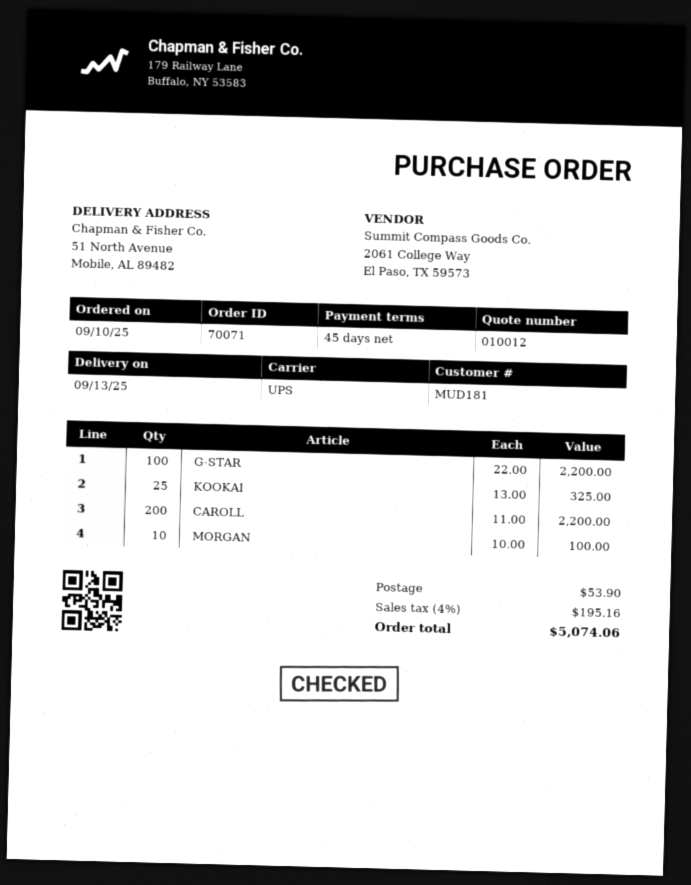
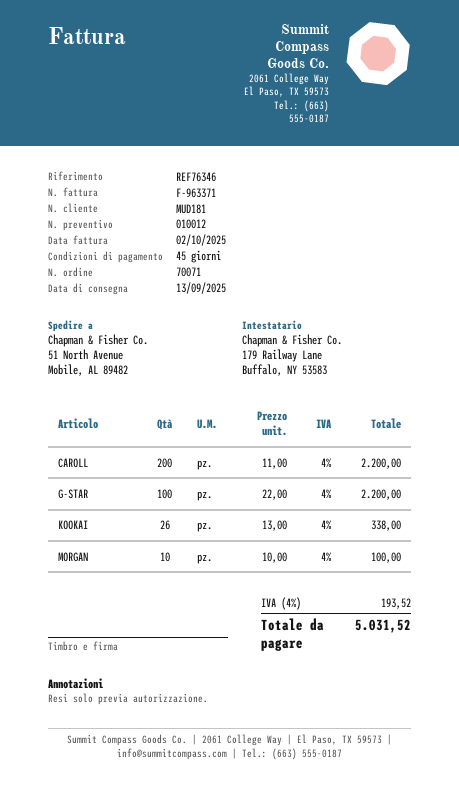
KOOKAI: 25 x 13.00 = 325.00 -> 26 x 13.00 = 338.00
shipping: 53.90 -> none
tax: 4% = 195.16 -> 4% = 193.52
total: 5074.06 -> 5031.52

